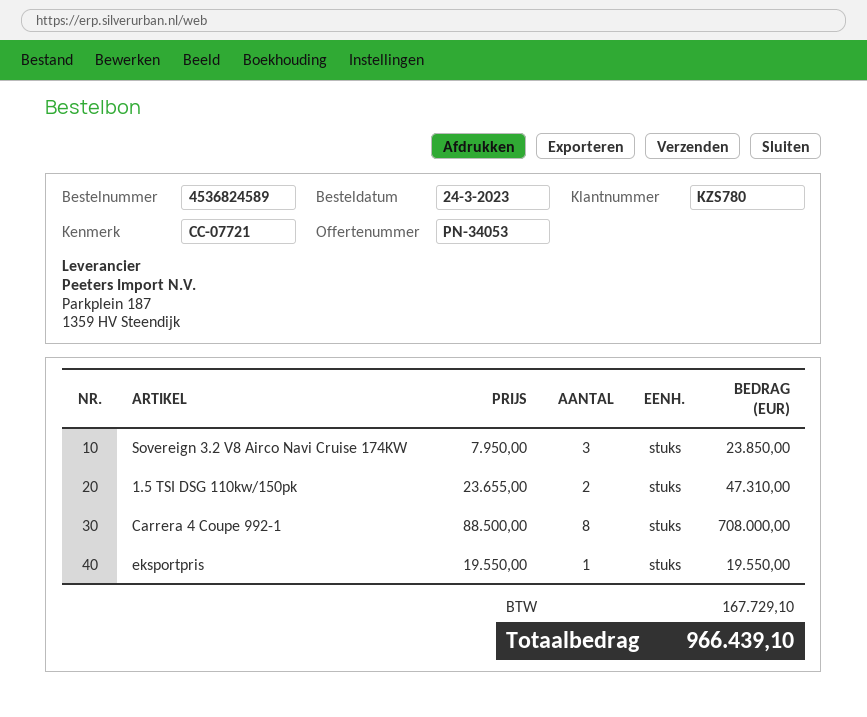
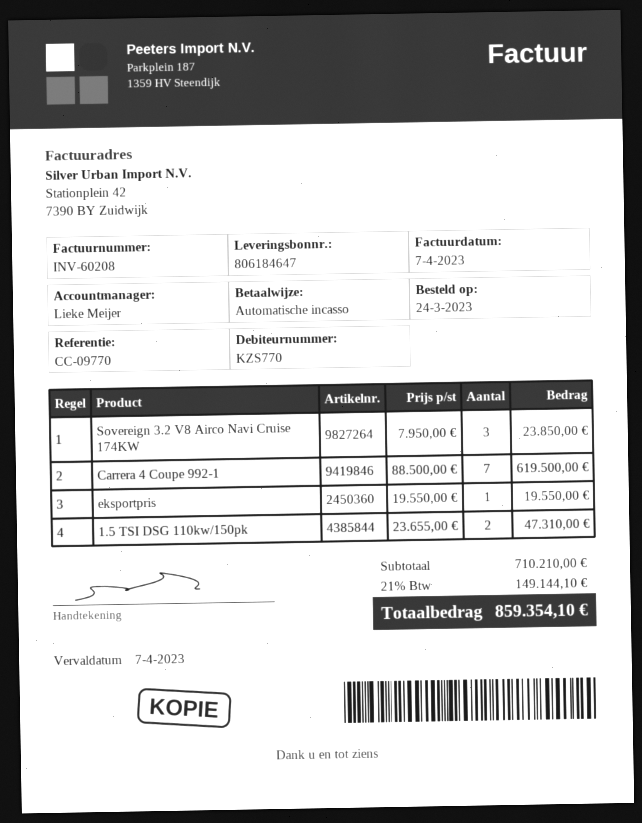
customer number: KZS780 -> KZS770
reference: CC-07721 -> CC-09770
Carrera 4 Coupe 992-1: 8 x 88500.00 = 708000.00 -> 7 x 88500.00 = 619500.00
tax: 167729.10 -> 149144.10
total: 966439.10 -> 859354.10

